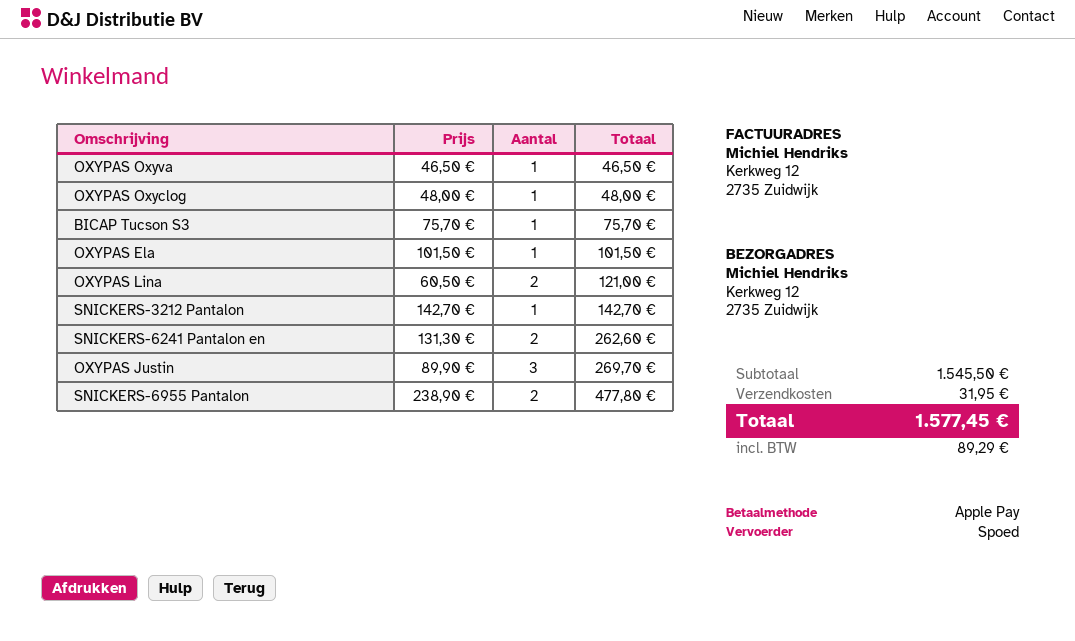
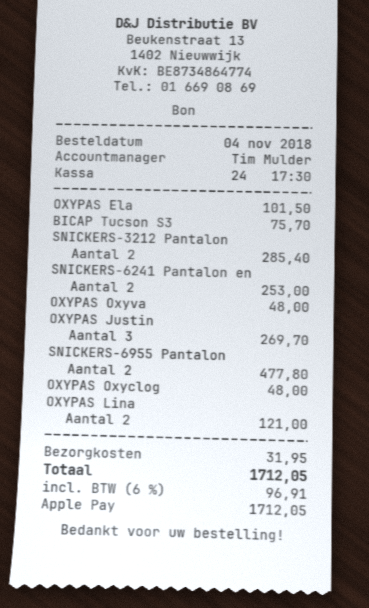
OXYPAS Oxyva: 1 for 46.50 -> 1 for 48.00
SNICKERS-3212 Pantalon: 1 for 142.70 -> 2 for 285.40
SNICKERS-6241 Pantalon en: 2 for 262.60 -> 2 for 253.00
tax: 89.29 -> 96.91
total: 1577.45 -> 1712.05

